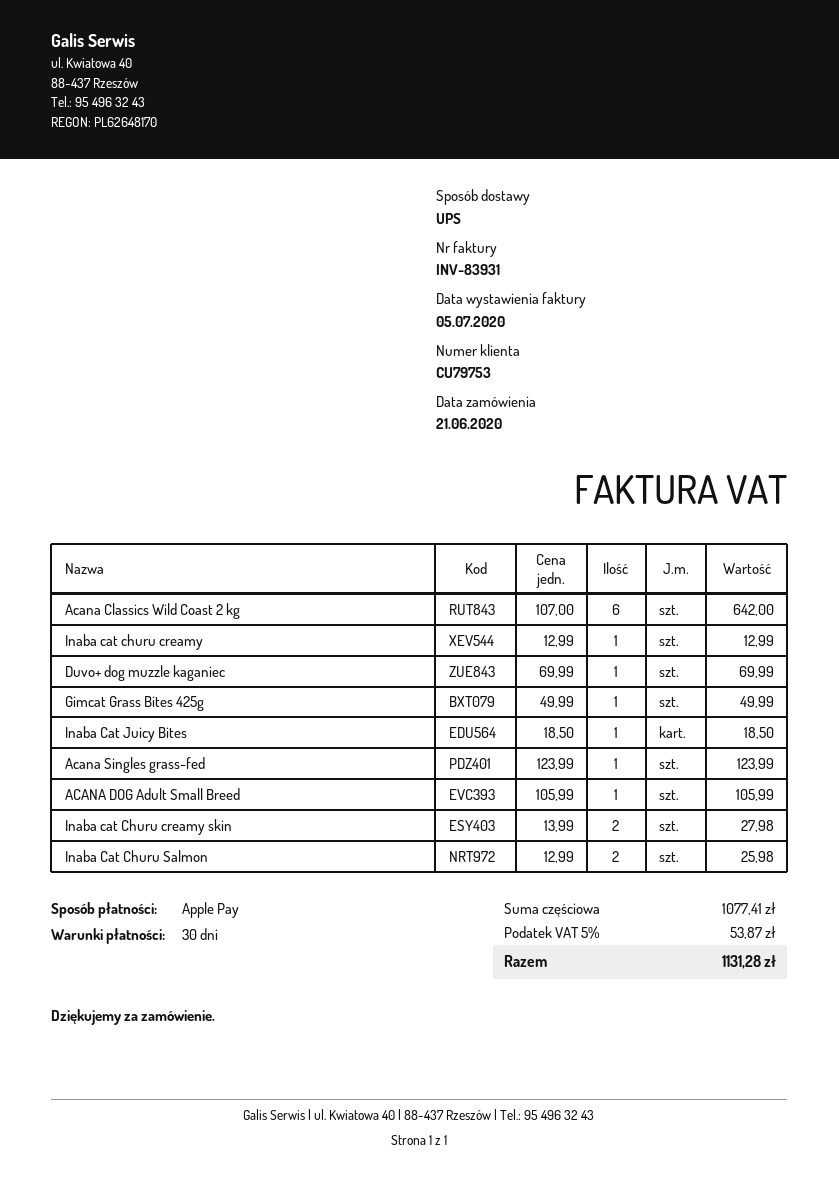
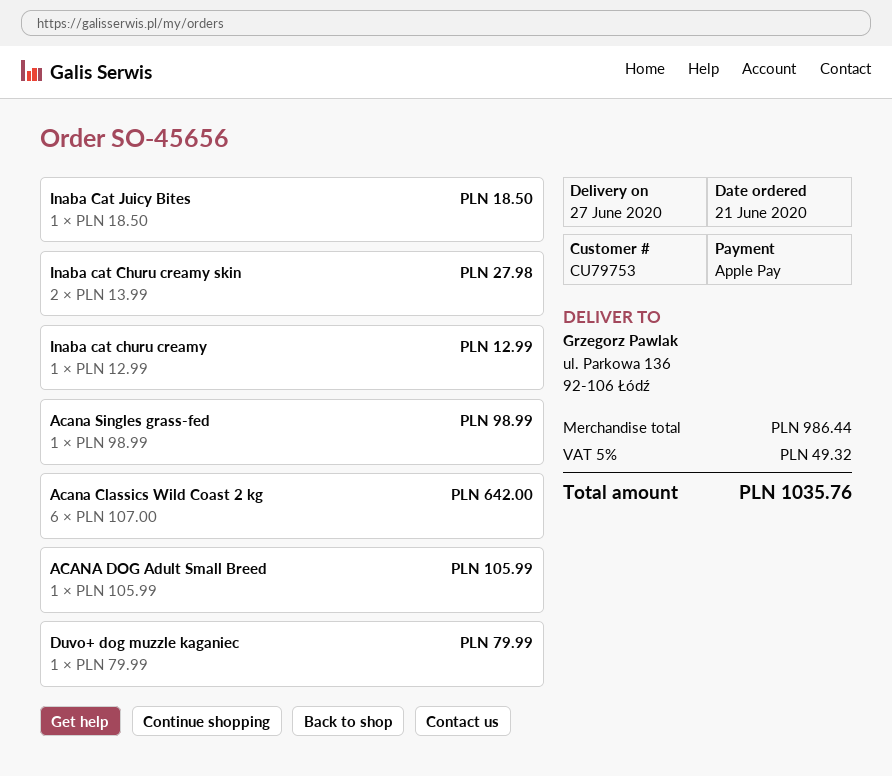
Duvo+ dog muzzle kaganiec: 1 x 69.99 = 69.99 -> 1 x 79.99 = 79.99
Gimcat Grass Bites 425g: 1 x 49.99 = 49.99 -> none
Acana Singles grass-fed: 1 x 123.99 = 123.99 -> 1 x 98.99 = 98.99
Inaba Cat Churu Salmon: 2 x 12.99 = 25.98 -> none
subtotal: 1077.41 -> 986.44
tax: 5% = 53.87 -> 5% = 49.32
total: 1131.28 -> 1035.76

